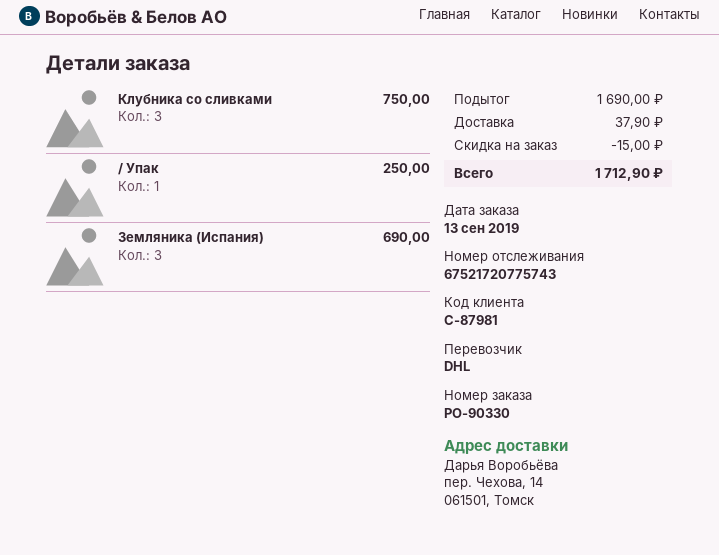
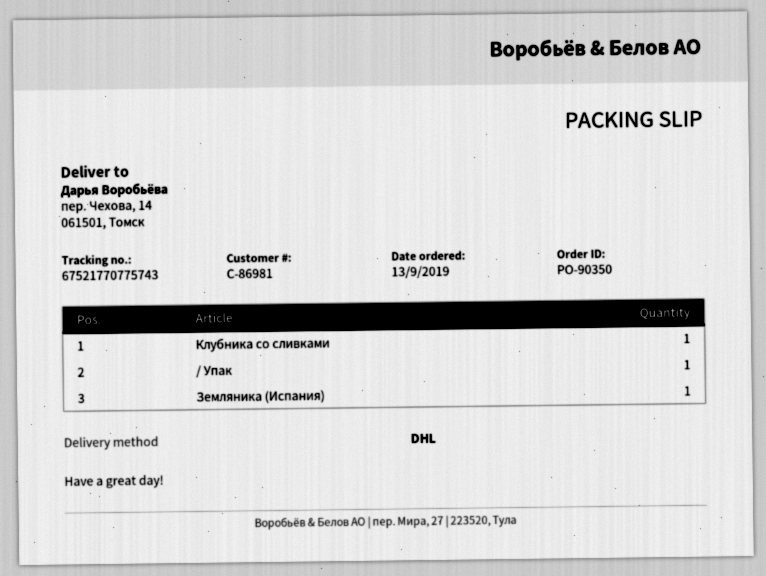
order number: PO-90330 -> PO-90350
customer number: C-87981 -> C-86981
tracking number: 67521720775743 -> 67521770775743
Клубника со сливками: 3 -> 1
Земляника (Испания): 3 -> 1

